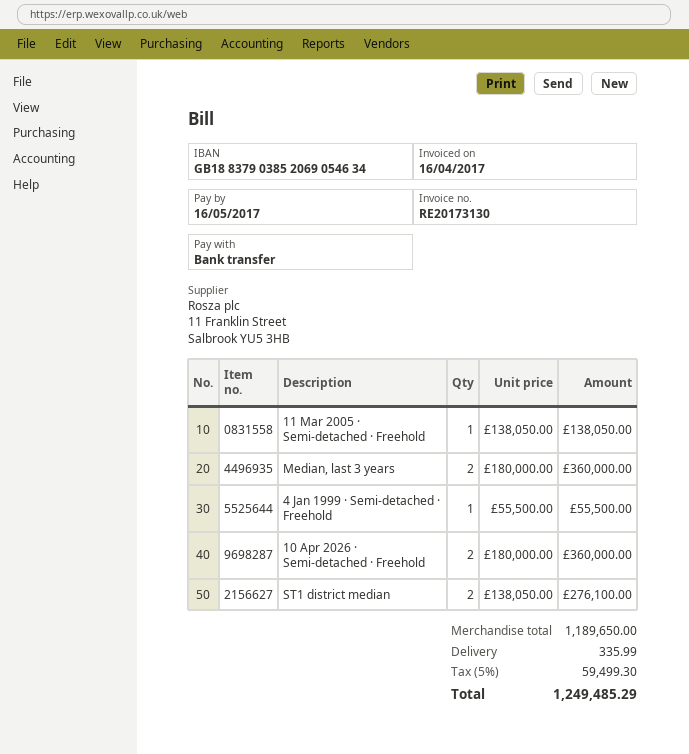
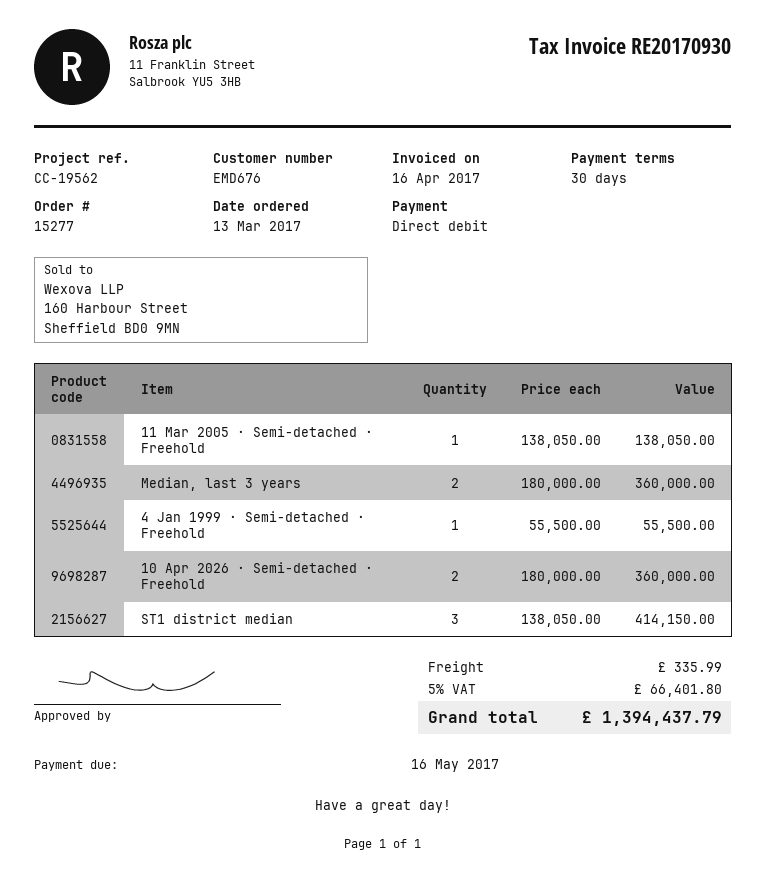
invoice number: RE20173130 -> RE20170930
payment method: bank transfer -> direct debit
ST1 district median: 2 x 138050.00 = 276100.00 -> 3 x 138050.00 = 414150.00
tax: 5% = 59499.30 -> 5% = 66401.80
total: 1249485.29 -> 1394437.79

